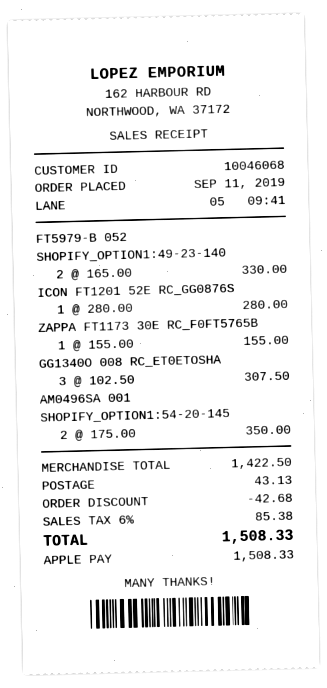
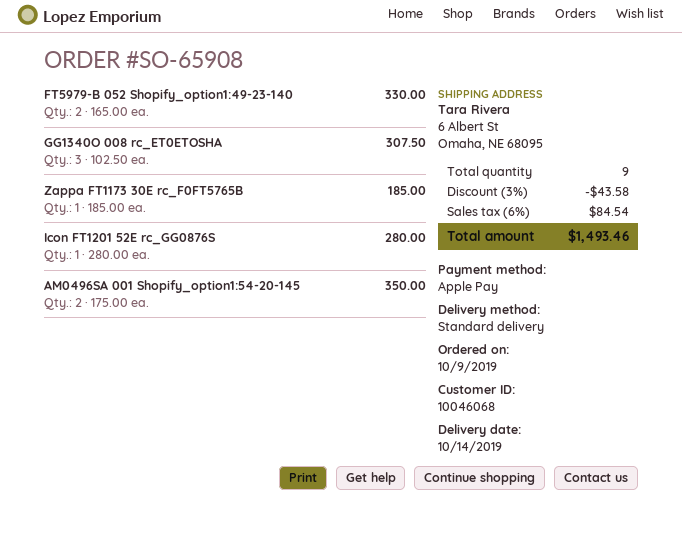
order date: 2019-09-11 -> 2019-10-09
ZAPPA FT1173 30E RC_F0FT5765B: 1 x 155.00 = 155.00 -> 1 x 185.00 = 185.00
discount: 42.68 -> 43.58
shipping: 43.13 -> none
tax: 6% = 85.38 -> 6% = 84.54
total: 1508.33 -> 1493.46

